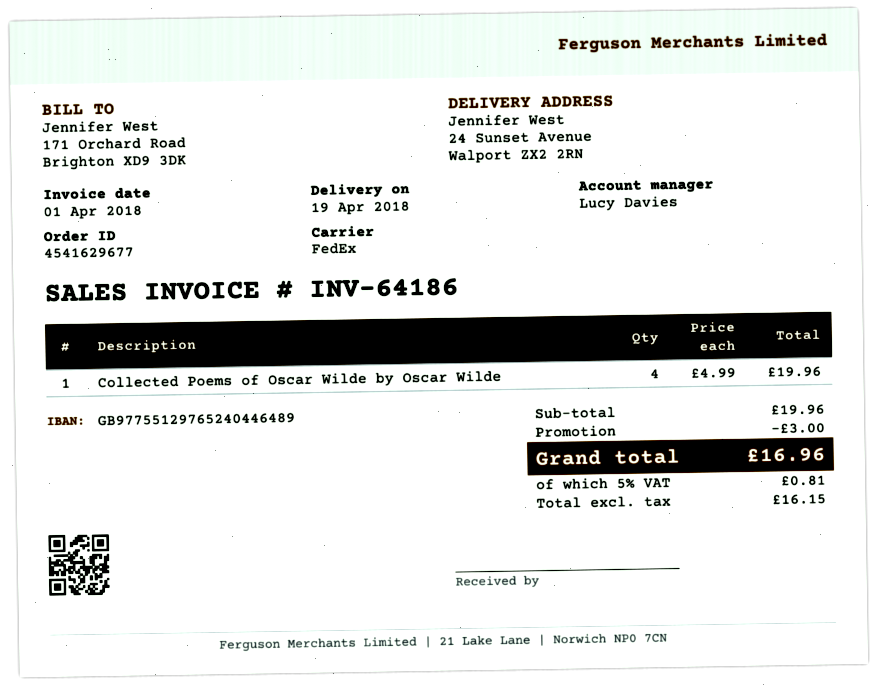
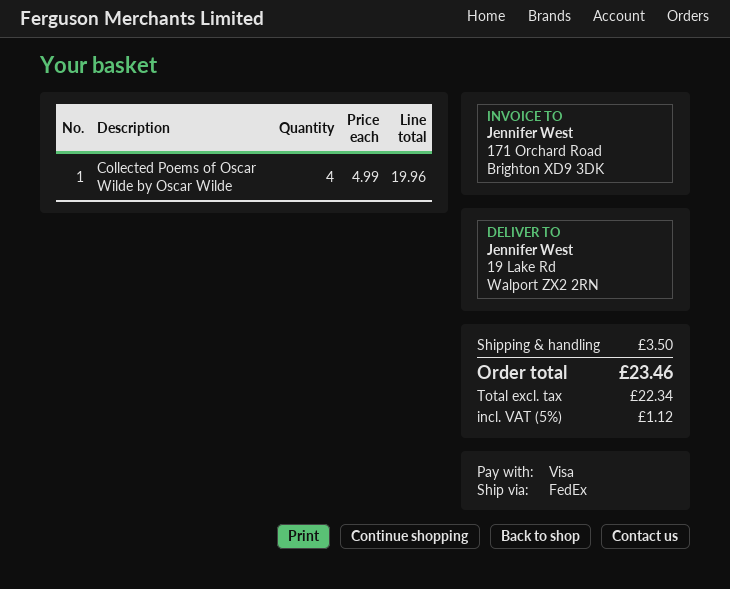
ship to: 24 Sunset Avenue, Walport ZX2 2RN -> 19 Lake Rd, Walport ZX2 2RN
discount: 3.00 -> none
shipping: none -> 3.50
net: 16.15 -> 22.34
tax: 5% = 0.81 -> 5% = 1.12
total: 16.96 -> 23.46

